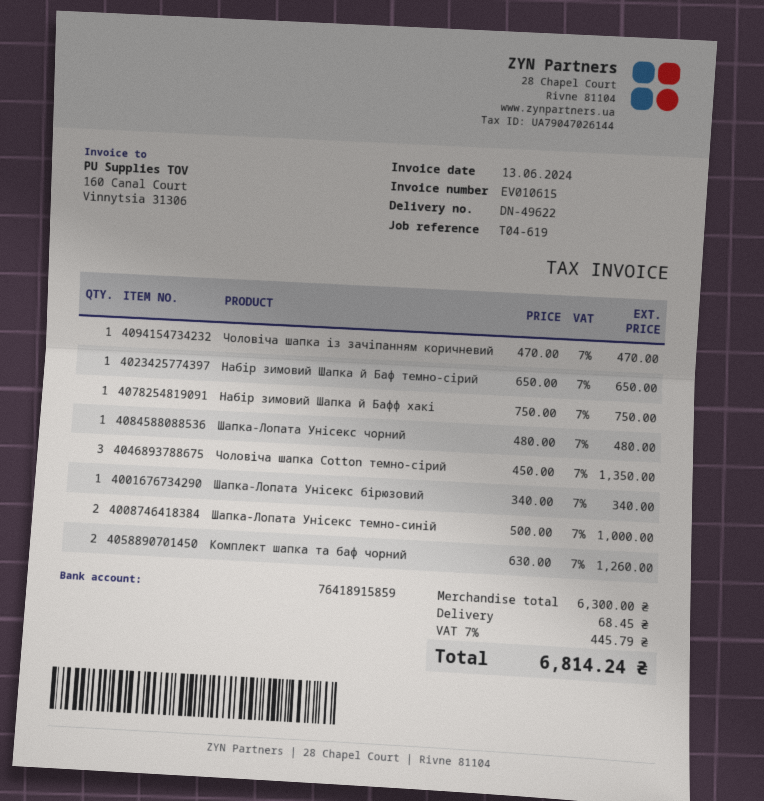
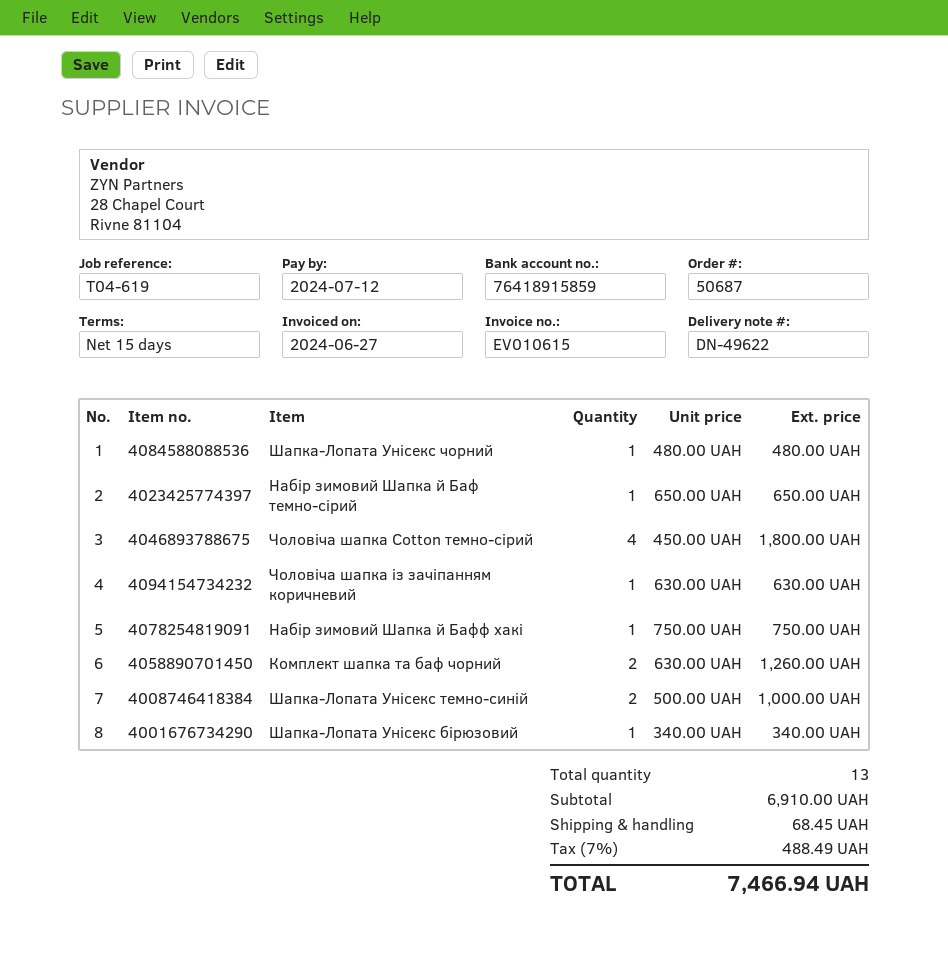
invoice date: 2024-06-13 -> 2024-06-27
Чоловіча шапка із зачіпанням коричневий: 1 x 470.00 = 470.00 -> 1 x 630.00 = 630.00
Чоловіча шапка Cotton темно-сірий: 3 x 450.00 = 1350.00 -> 4 x 450.00 = 1800.00
subtotal: 6300.00 -> 6910.00
tax: 7% = 445.79 -> 7% = 488.49
total: 6814.24 -> 7466.94

